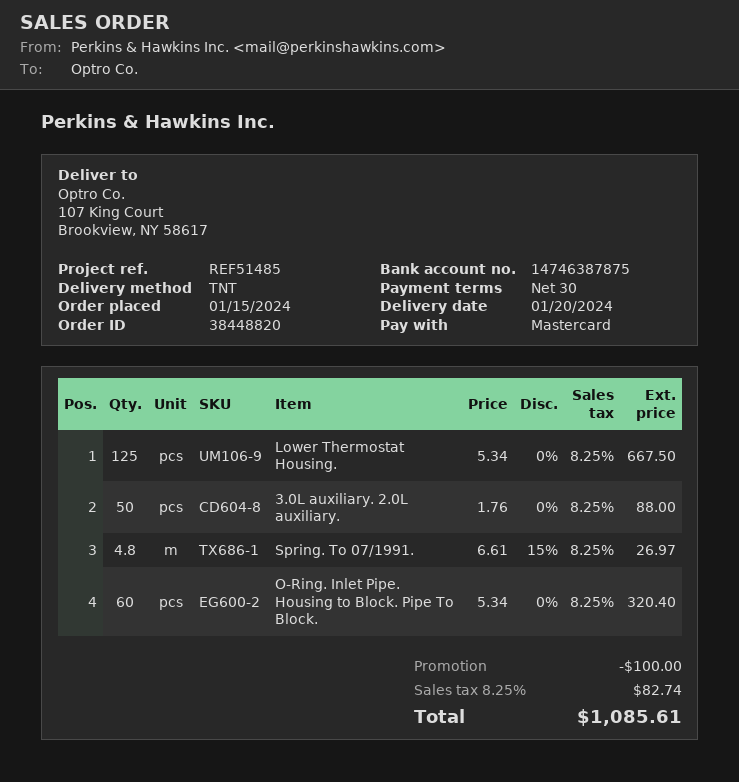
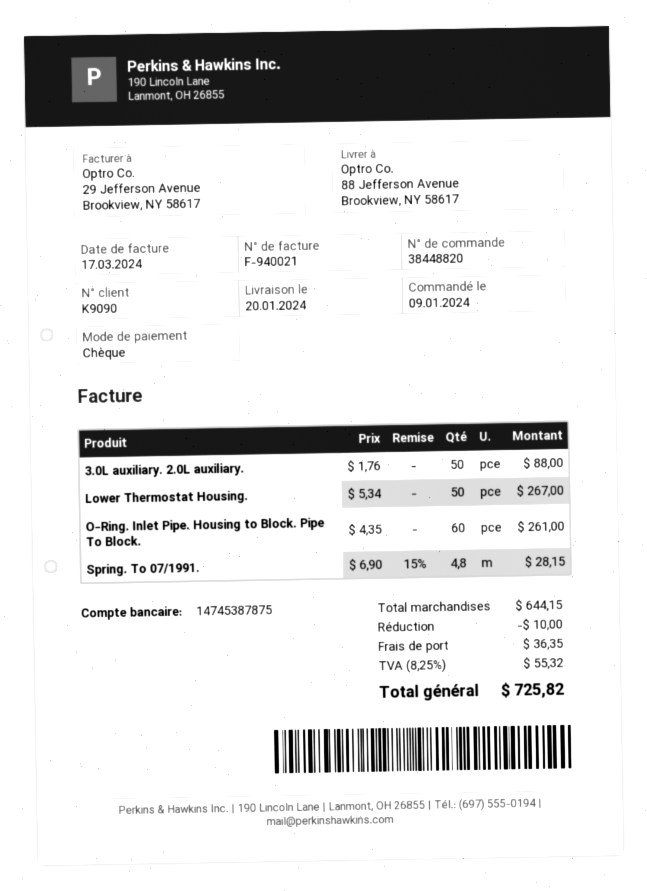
order date: 2024-01-15 -> 2024-01-09
payment method: Mastercard -> cheque
bank account: 14746387875 -> 14745387875
ship to: 107 King Court, Brookview, NY 58617 -> 88 Jefferson Avenue, Brookview, NY 58617
Lower Thermostat Housing.: 125 x 5.34 = 667.50 -> 50 x 5.34 = 267.00
Spring. To 07/1991.: 4.8 x 6.61 - 15% = 26.97 -> 4.8 x 6.90 - 15% = 28.15
O-Ring. Inlet Pipe. Housing to Block. Pipe To Block.: 60 x 5.34 = 320.40 -> 60 x 4.35 = 261.00
discount: 100.00 -> 10.00
shipping: none -> 36.35
tax: 8.25% = 82.74 -> 8.25% = 55.32
total: 1085.61 -> 725.82

